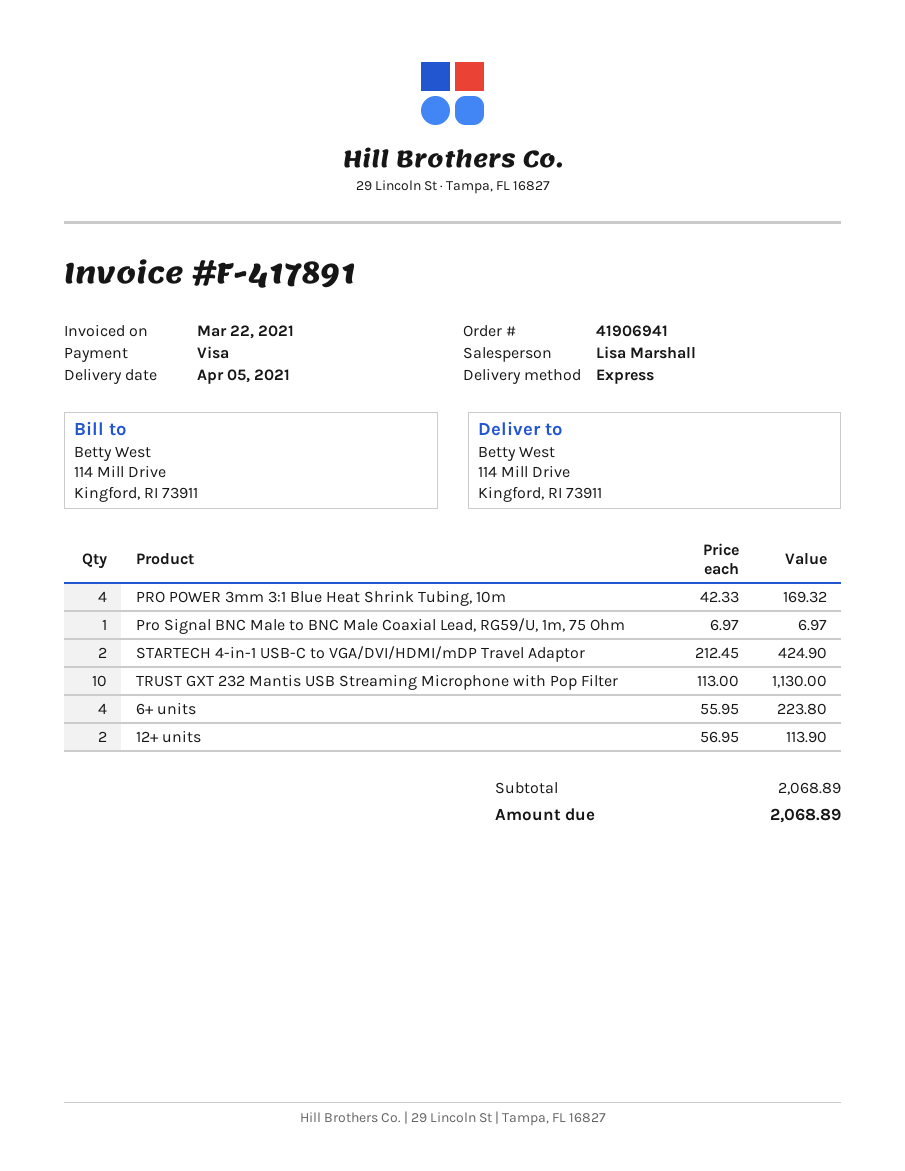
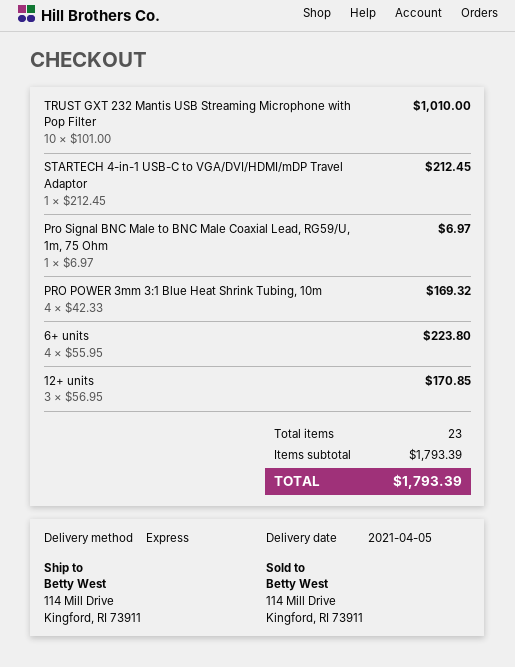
STARTECH 4-in-1 USB-C to VGA/DVI/HDMI/mDP Travel Adaptor: 2 x 212.45 = 424.90 -> 1 x 212.45 = 212.45
TRUST GXT 232 Mantis USB Streaming Microphone with Pop Filter: 10 x 113.00 = 1130.00 -> 10 x 101.00 = 1010.00
12+ units: 2 x 56.95 = 113.90 -> 3 x 56.95 = 170.85
subtotal: 2068.89 -> 1793.39
total: 2068.89 -> 1793.39

